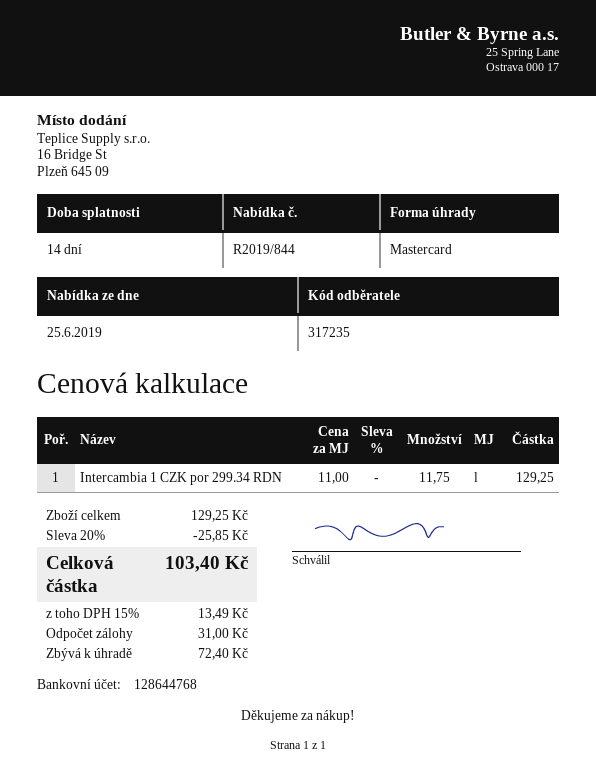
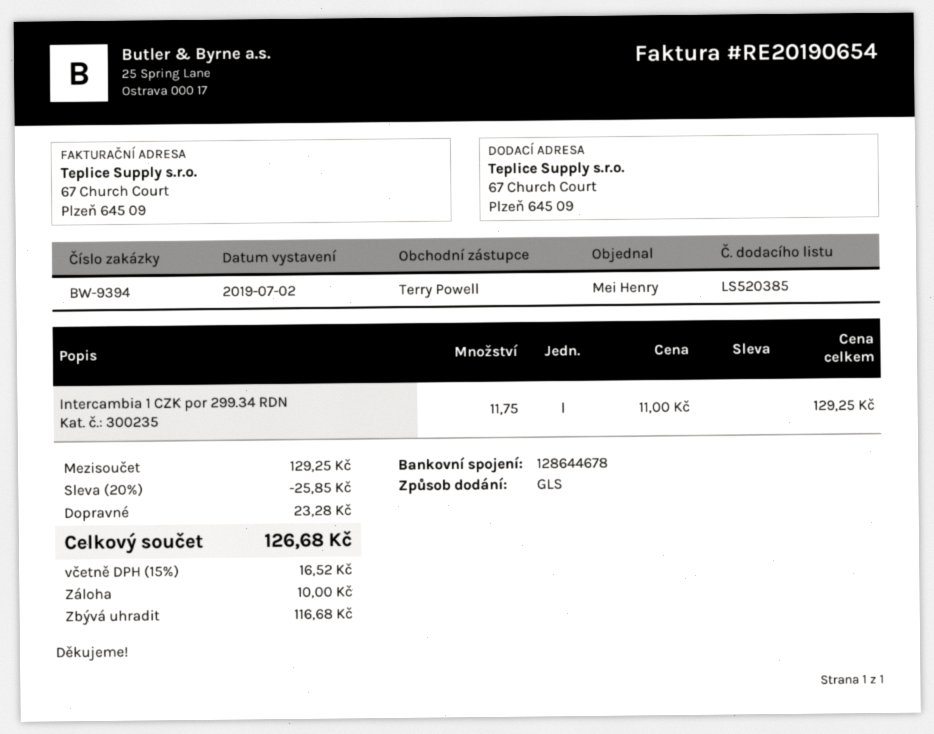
bank account: 128644768 -> 128644678
ship to: 16 Bridge St, Plzeň 645 09 -> 67 Church Court, Plzeň 645 09
shipping: none -> 23.28
tax: 15% = 13.49 -> 15% = 16.52
total: 103.40 -> 126.68
deposit: 31.00 -> 10.00
balance: 72.40 -> 116.68

